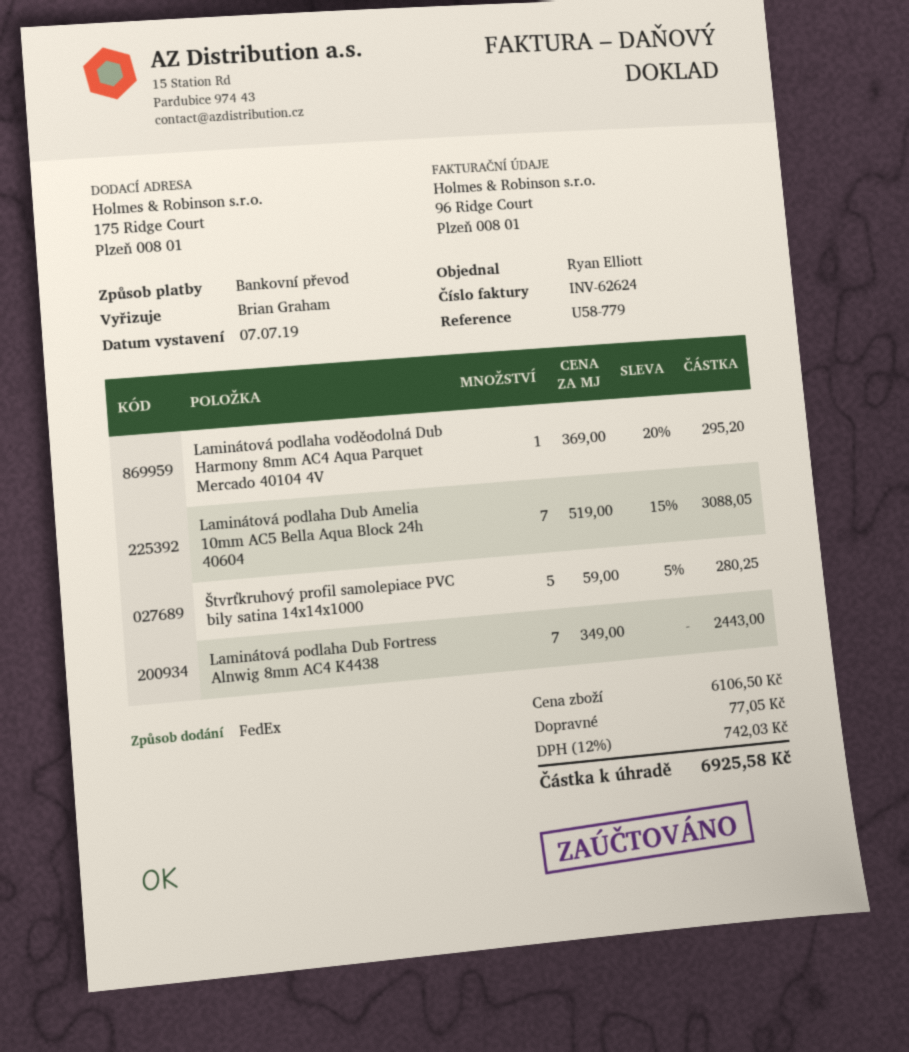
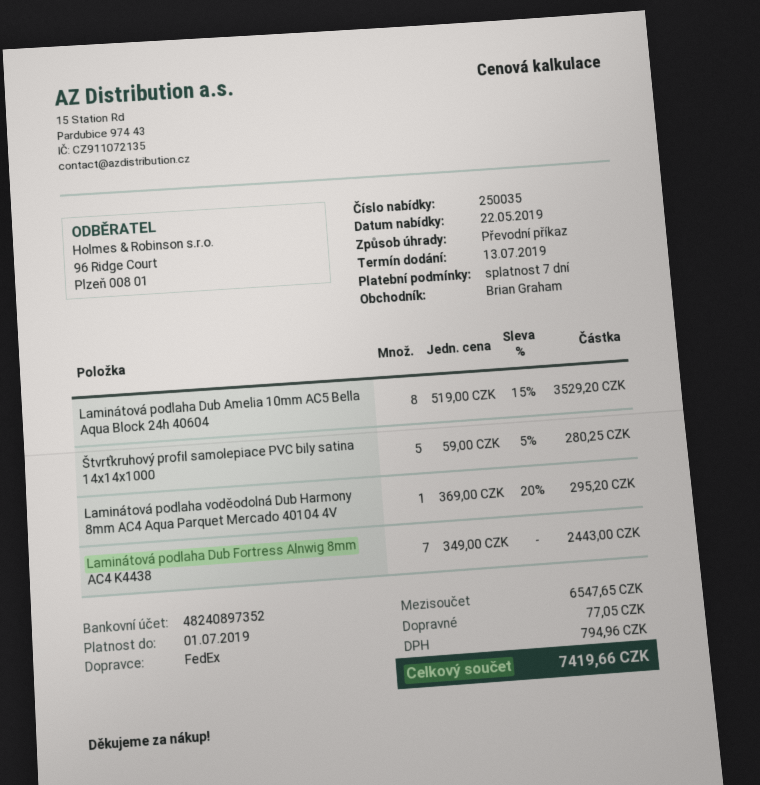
Laminátová podlaha Dub Amelia 10mm AC5 Bella Aqua Block 24h 40604: 7 x 519.00 - 15% = 3088.05 -> 8 x 519.00 - 15% = 3529.20
subtotal: 6106.50 -> 6547.65
tax: 742.03 -> 794.96
total: 6925.58 -> 7419.66

